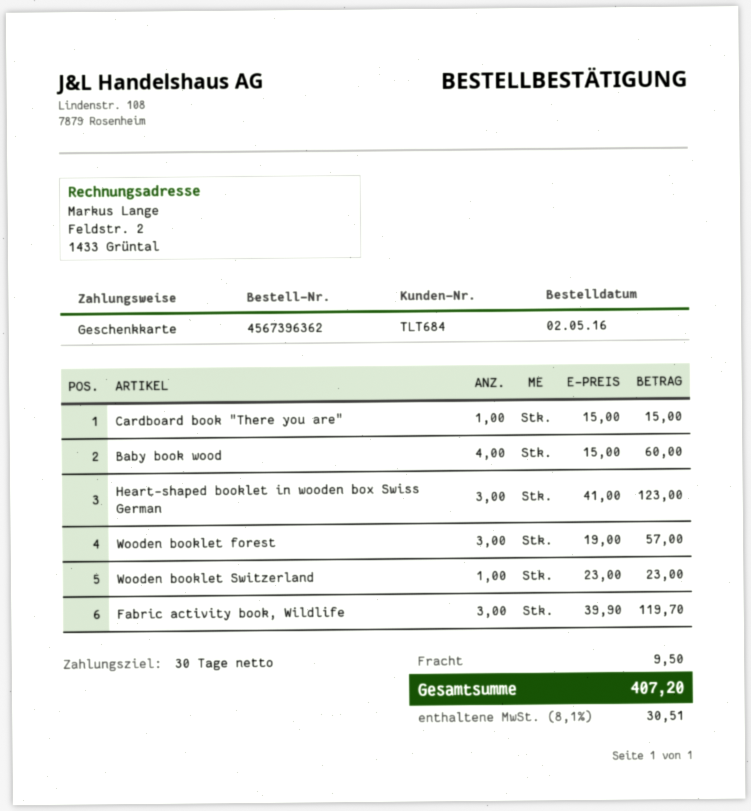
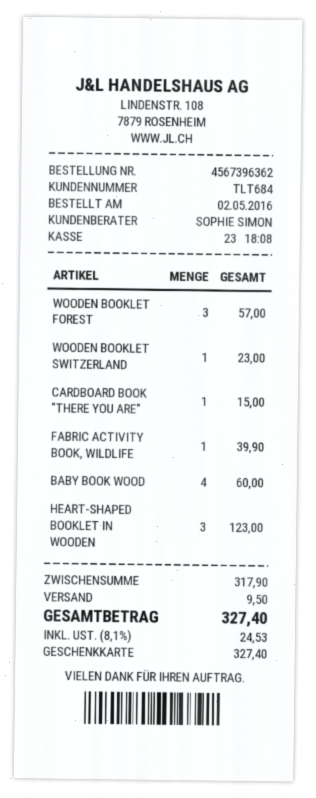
Fabric activity book, Wildlife: 3 for 119.70 -> 1 for 39.90
tax: 8.1% = 30.51 -> 8.1% = 24.53
total: 407.20 -> 327.40

